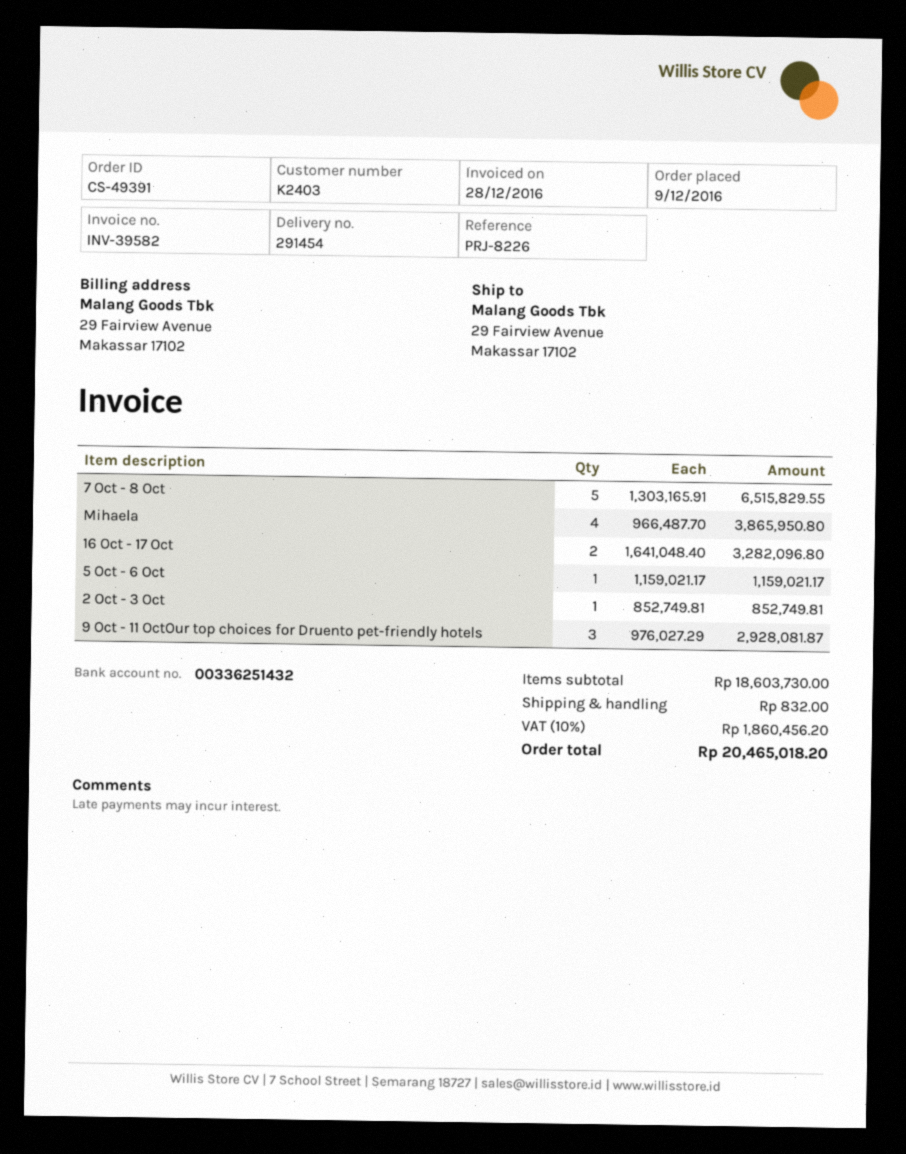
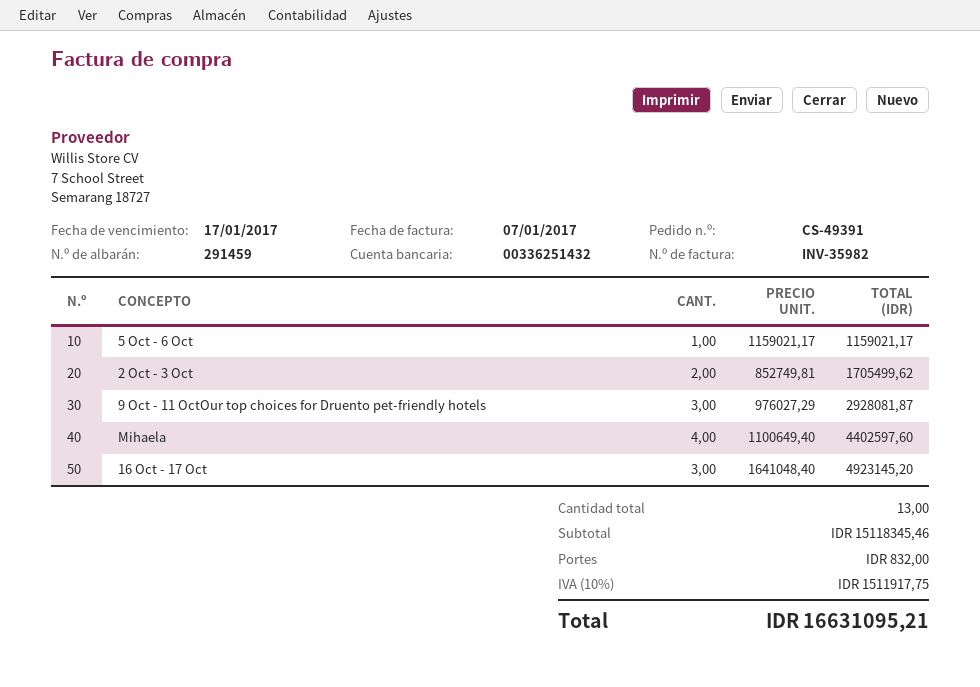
delivery note number: 291454 -> 291459
invoice number: INV-39582 -> INV-35982
invoice date: 2016-12-28 -> 2017-01-07
7 Oct - 8 Oct: 5 x 1303165.91 = 6515829.55 -> none
Mihaela: 4 x 966487.70 = 3865950.80 -> 4 x 1100649.40 = 4402597.60
16 Oct - 17 Oct: 2 x 1641048.40 = 3282096.80 -> 3 x 1641048.40 = 4923145.20
2 Oct - 3 Oct: 1 x 852749.81 = 852749.81 -> 2 x 852749.81 = 1705499.62
subtotal: 18603730.00 -> 15118345.46
tax: 10% = 1860456.20 -> 10% = 1511917.75
total: 20465018.20 -> 16631095.21

